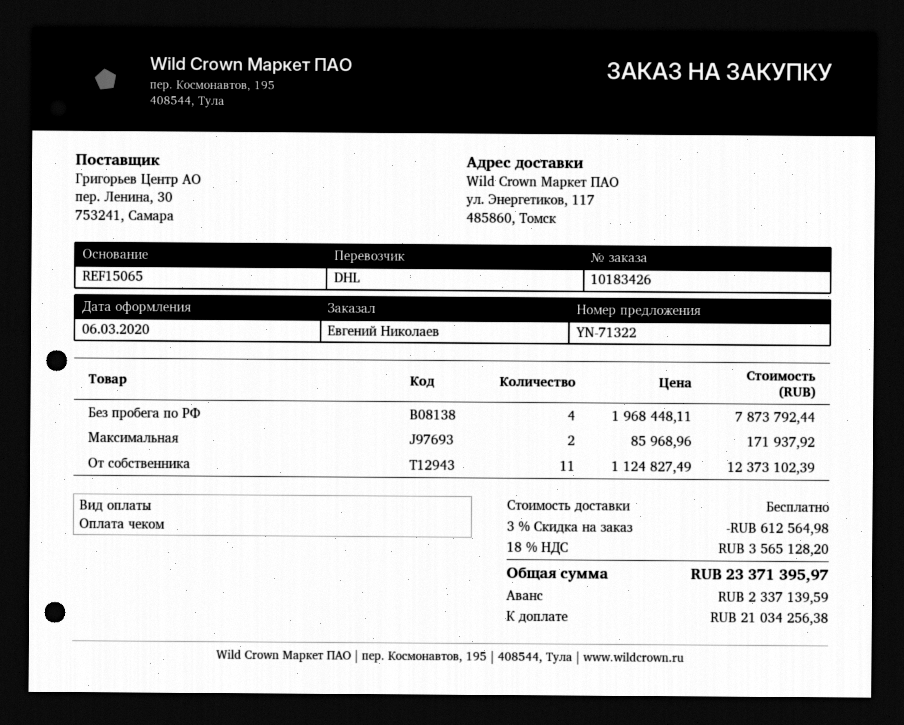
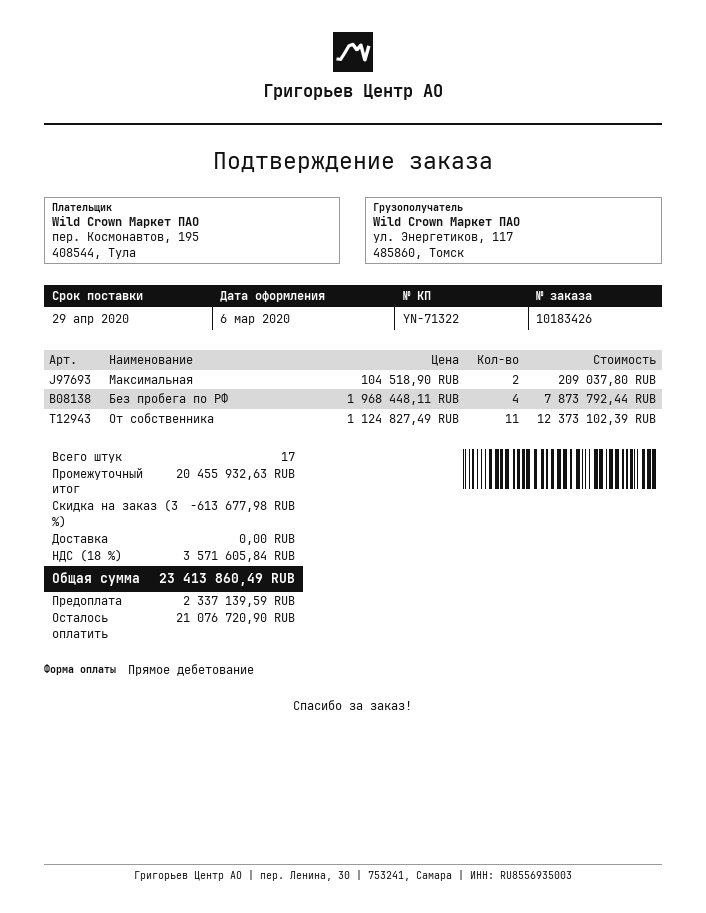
payment method: cheque -> direct debit
Максимальная: 2 x 85968.96 = 171937.92 -> 2 x 104518.90 = 209037.80
discount: 3% = 612564.98 -> 3% = 613677.98
tax: 18% = 3565128.20 -> 18% = 3571605.84
total: 23371395.97 -> 23413860.49
balance: 21034256.38 -> 21076720.90

